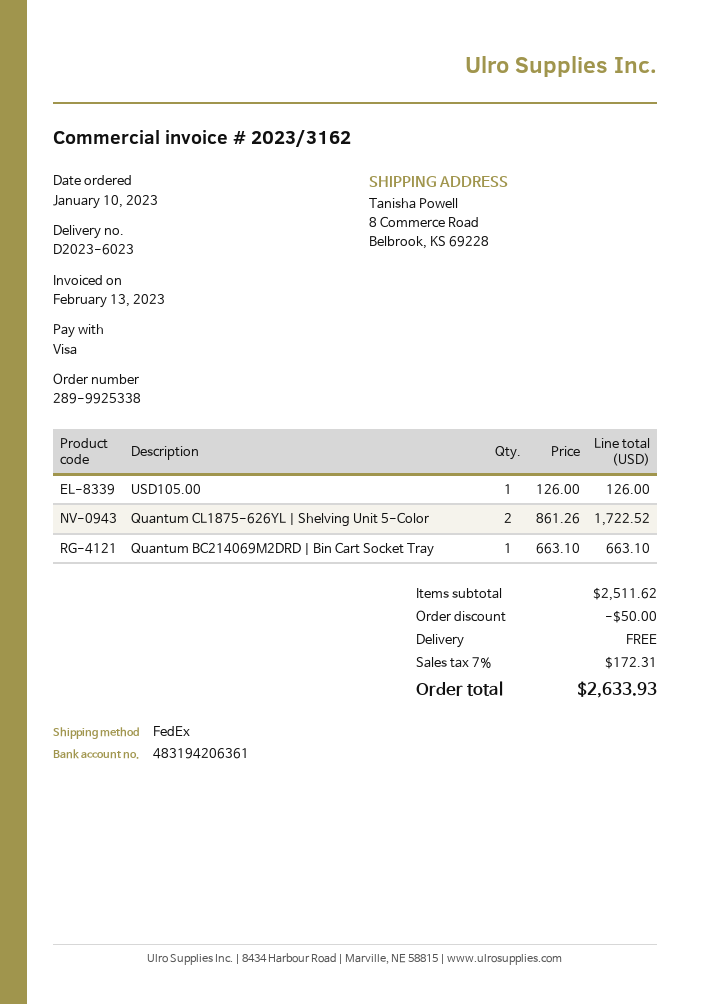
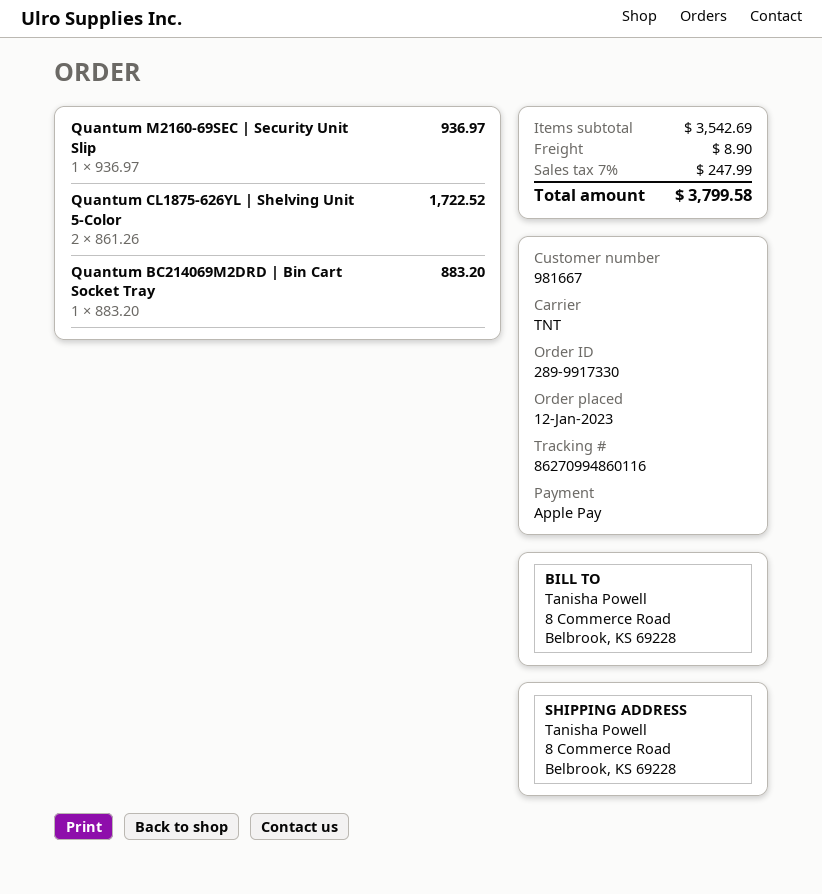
order number: 289-9925338 -> 289-9917330
order date: 2023-01-10 -> 2023-01-12
payment method: Visa -> Apple Pay
shipping method: FedEx -> TNT
USD105.00: 1 x 126.00 = 126.00 -> none
Quantum BC214069M2DRD | Bin Cart Socket Tray: 1 x 663.10 = 663.10 -> 1 x 883.20 = 883.20
Quantum M2160-69SEC | Security Unit Slip: none -> 1 x 936.97 = 936.97
subtotal: 2511.62 -> 3542.69
discount: 50.00 -> none
shipping: 0.00 -> 8.90
tax: 7% = 172.31 -> 7% = 247.99
total: 2633.93 -> 3799.58

